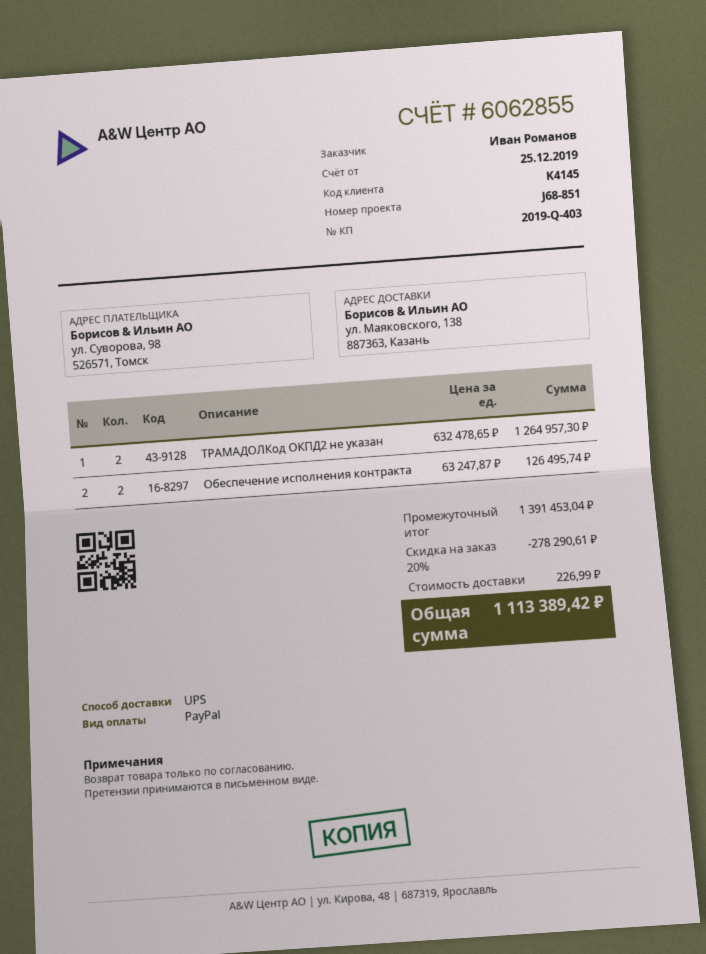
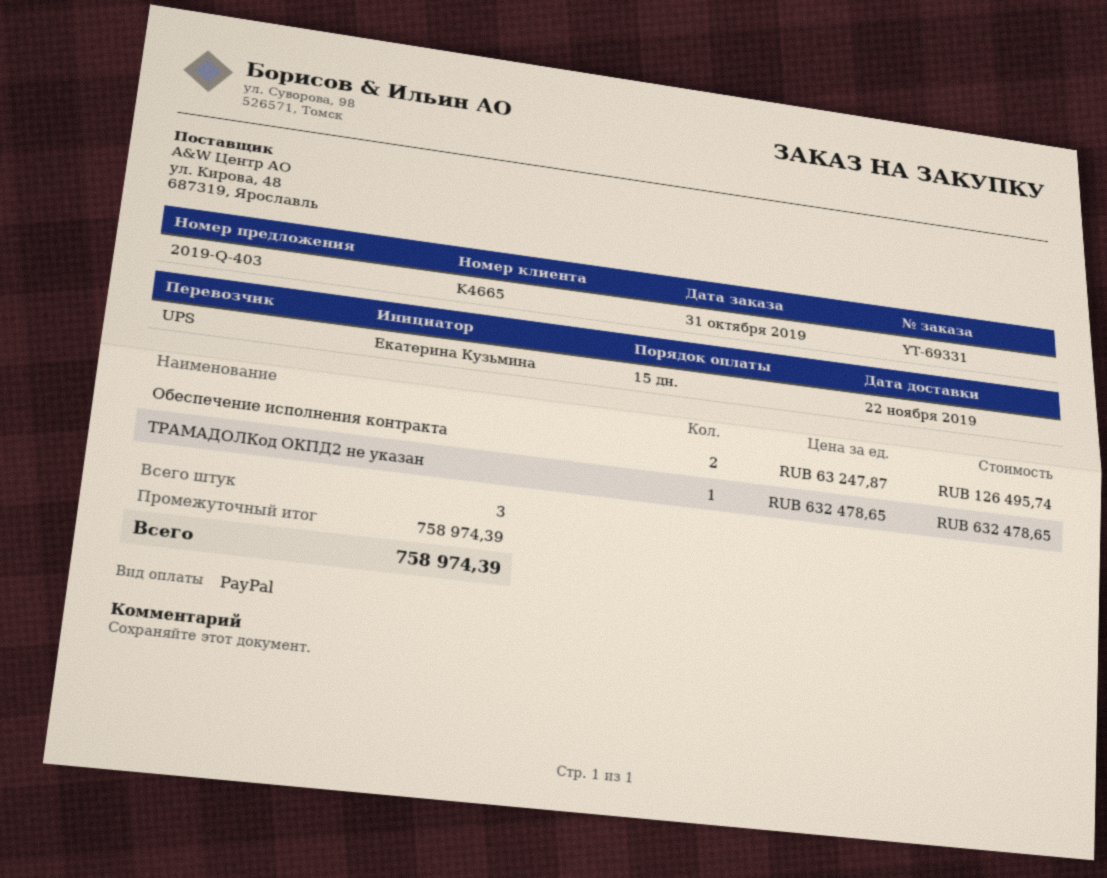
customer number: K4145 -> K4665
ordered by: Иван Романов -> Екатерина Кузьмина
ТРАМАДОЛКод ОКПД2 не указан: 2 x 632478.65 = 1264957.30 -> 1 x 632478.65 = 632478.65
subtotal: 1391453.04 -> 758974.39
discount: 20% = 278290.61 -> none
shipping: 226.99 -> none
total: 1113389.42 -> 758974.39

